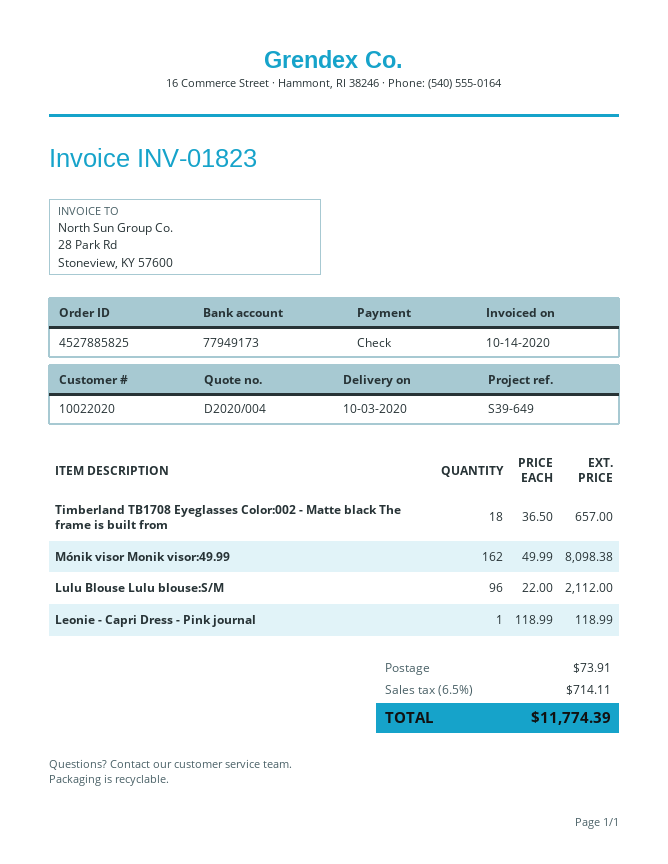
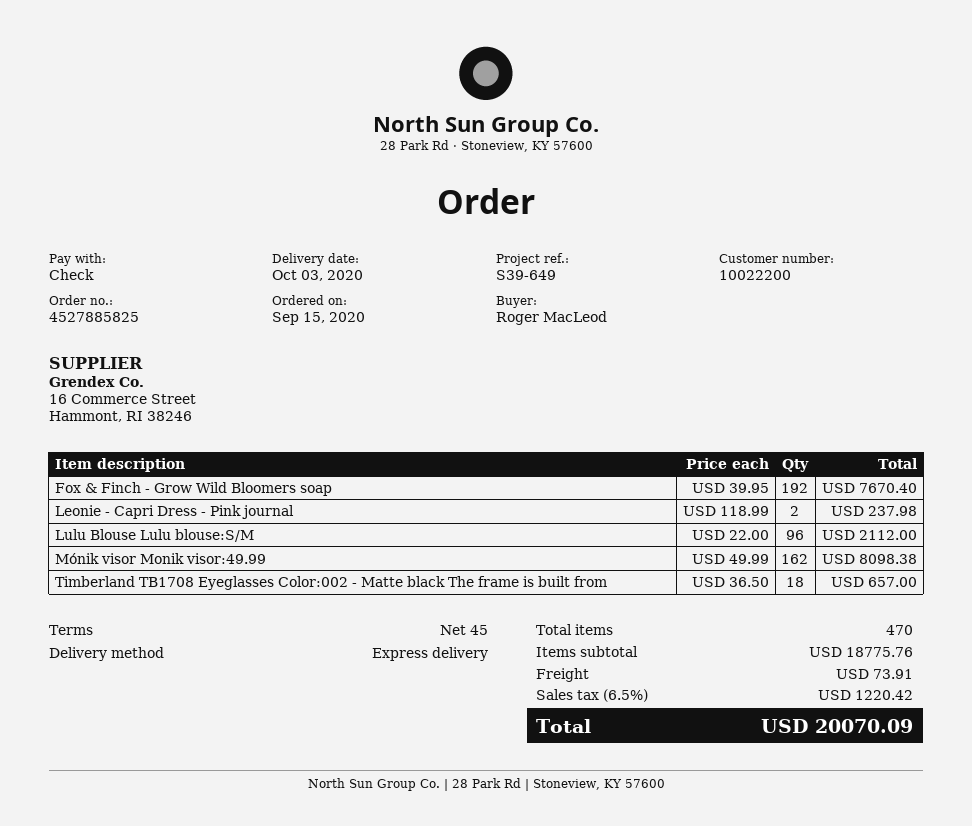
customer number: 10022020 -> 10022200
Leonie - Capri Dress - Pink journal: 1 x 118.99 = 118.99 -> 2 x 118.99 = 237.98
Fox & Finch - Grow Wild Bloomers soap: none -> 192 x 39.95 = 7670.40
tax: 6.5% = 714.11 -> 6.5% = 1220.42
total: 11774.39 -> 20070.09

